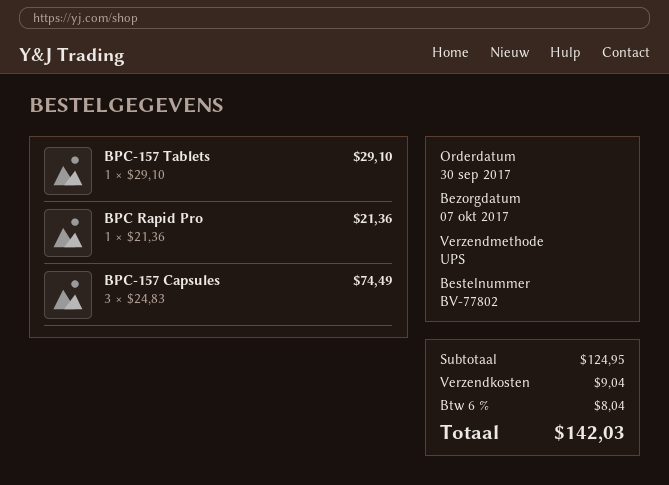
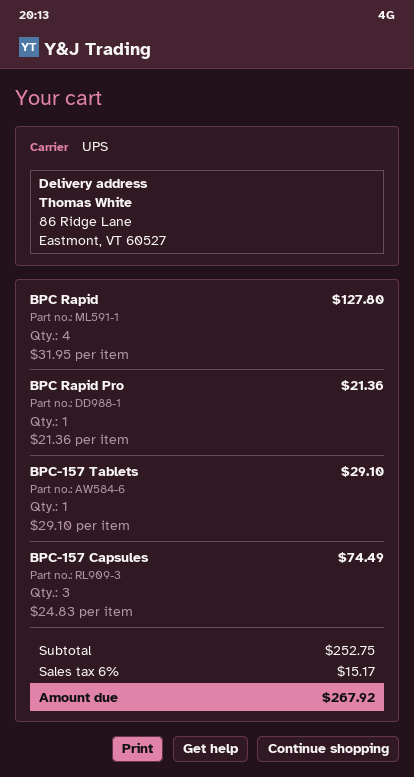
BPC Rapid: none -> 4 x 31.95 = 127.80
subtotal: 124.95 -> 252.75
shipping: 9.04 -> none
tax: 6% = 8.04 -> 6% = 15.17
total: 142.03 -> 267.92

